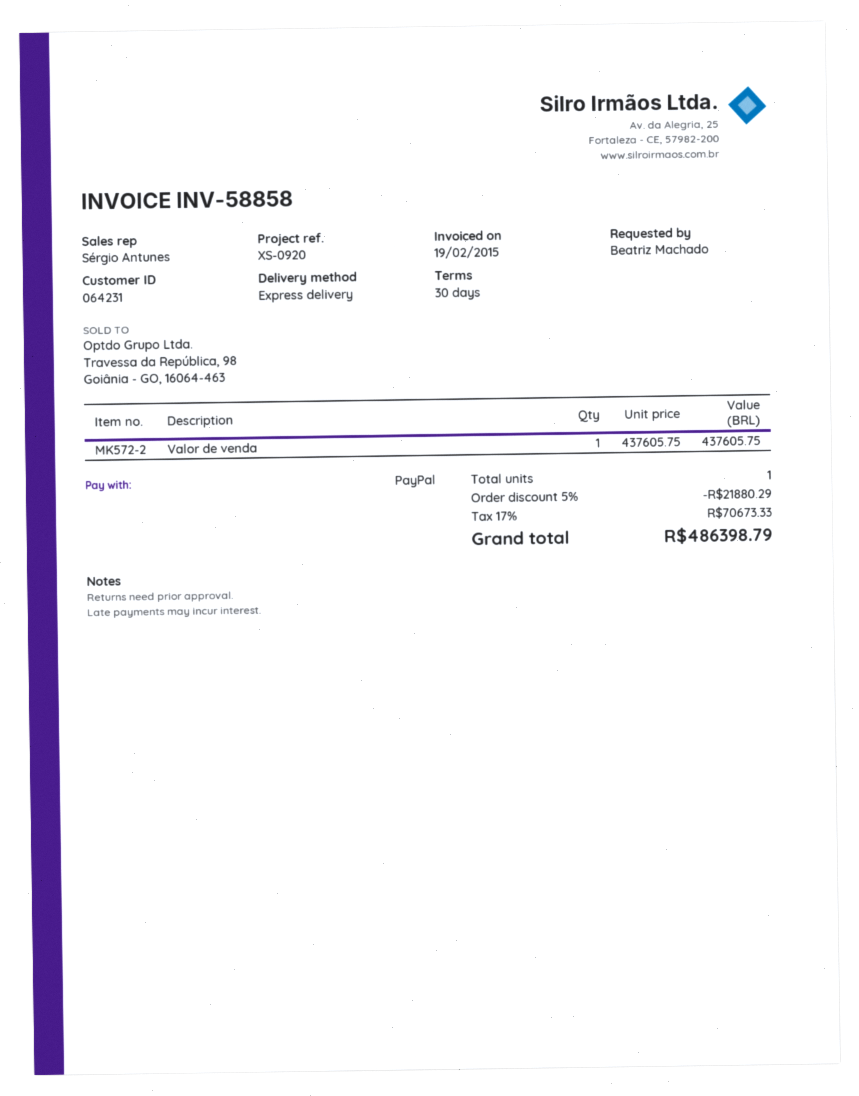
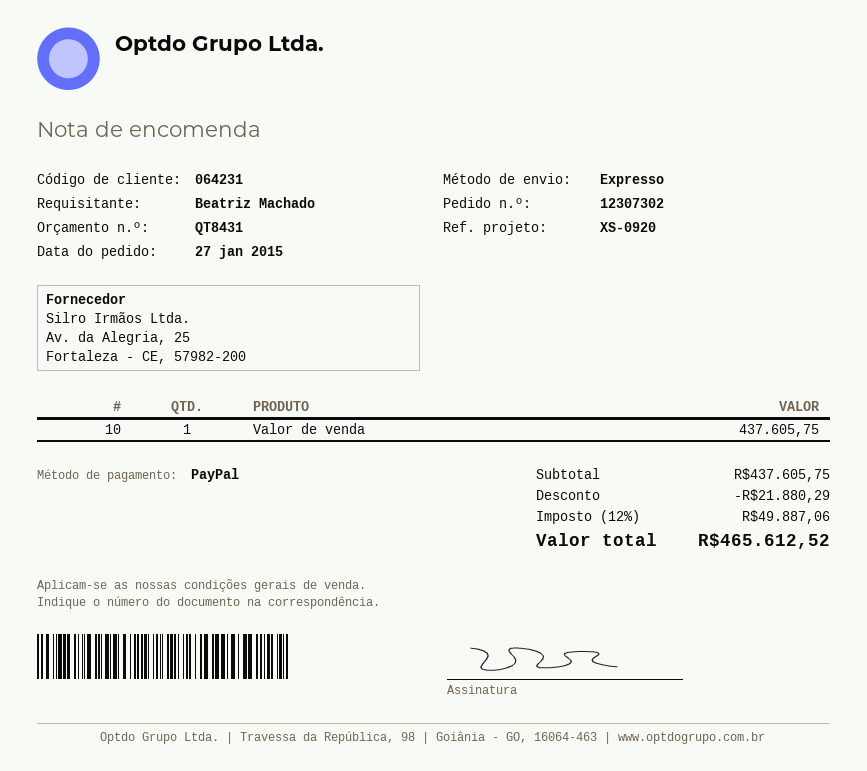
tax: 17% = 70673.33 -> 12% = 49887.06
total: 486398.79 -> 465612.52

